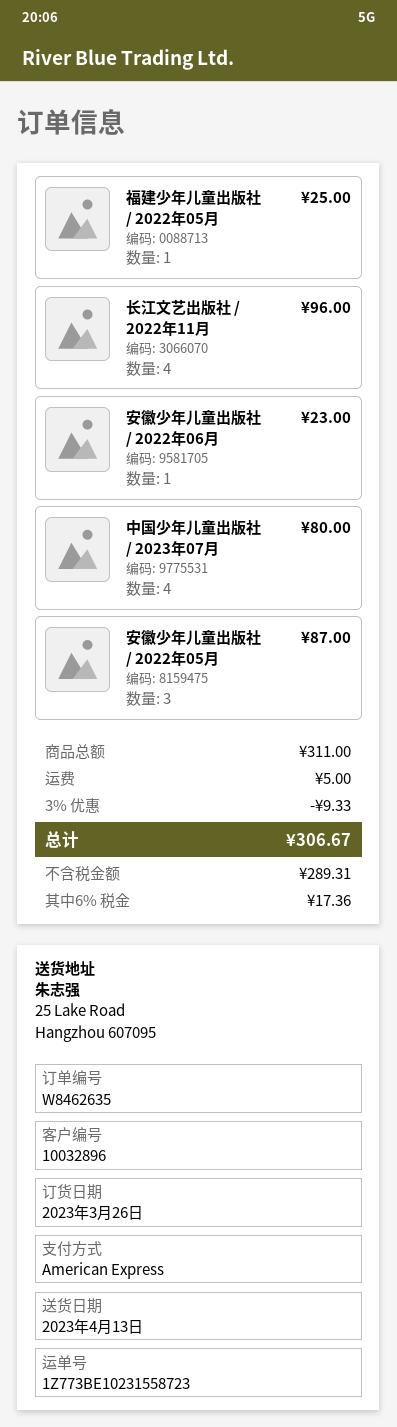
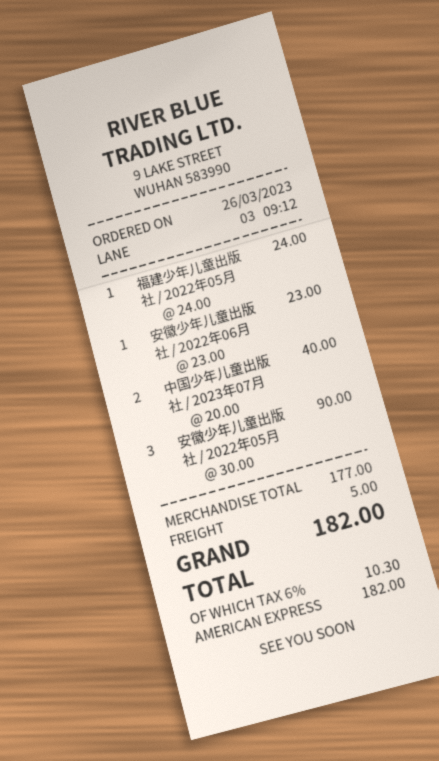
福建少年儿童出版社 / 2022年05月: 1 for 25.00 -> 1 for 24.00
长江文艺出版社 / 2022年11月: 4 for 96.00 -> none
中国少年儿童出版社 / 2023年07月: 4 for 80.00 -> 2 for 40.00
安徽少年儿童出版社 / 2022年05月: 3 for 87.00 -> 3 for 90.00
subtotal: 311.00 -> 177.00
discount: 3% = 9.33 -> none
tax: 6% = 17.36 -> 6% = 10.30
total: 306.67 -> 182.00

